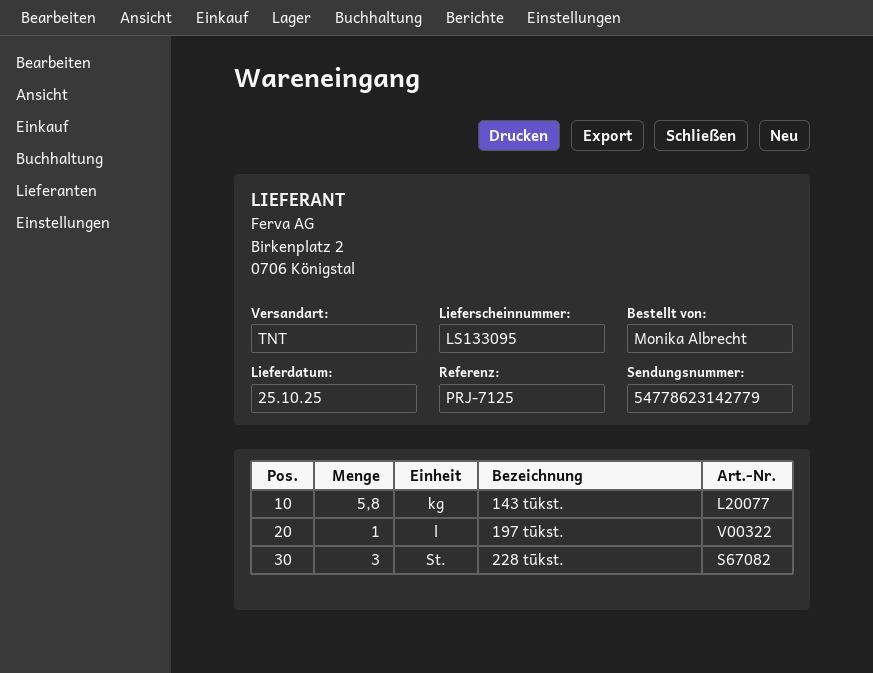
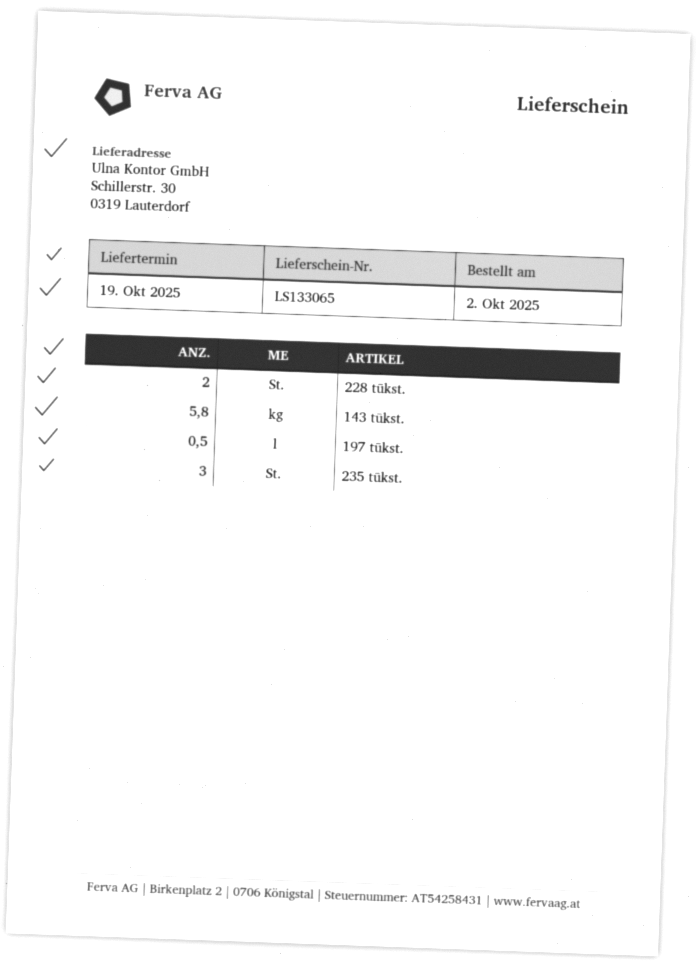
delivery note number: LS133095 -> LS133065
delivery date: 2025-10-25 -> 2025-10-19
197 tūkst.: 1 -> 0.5
228 tūkst.: 3 -> 2
235 tūkst.: none -> 3

